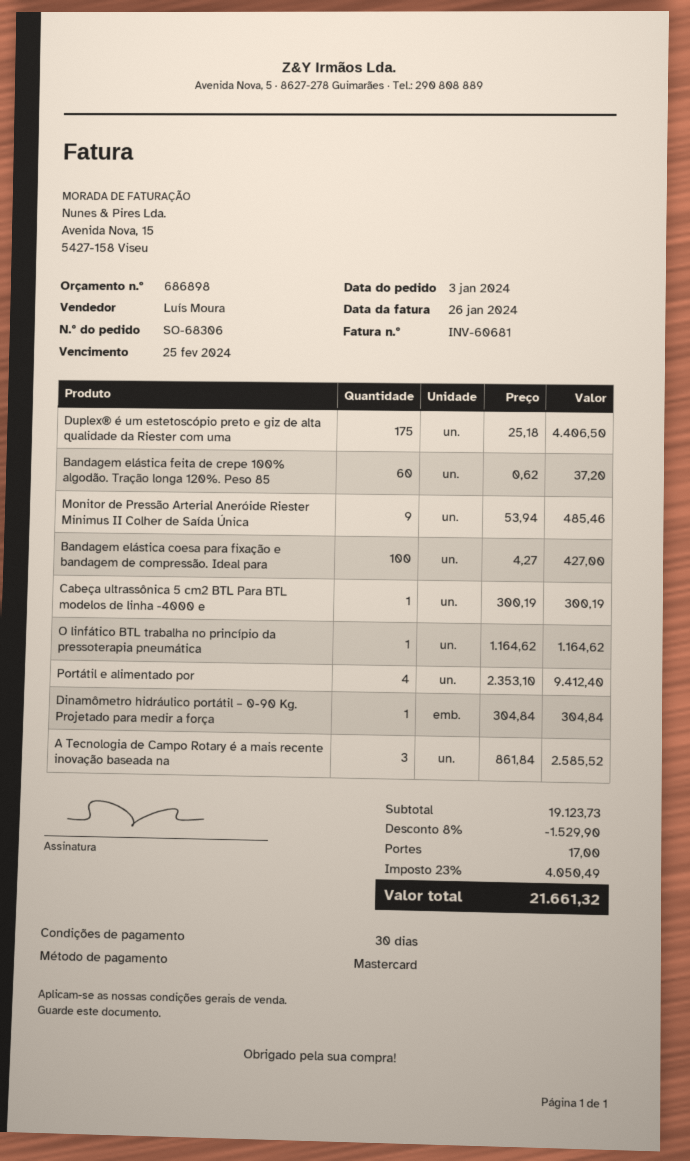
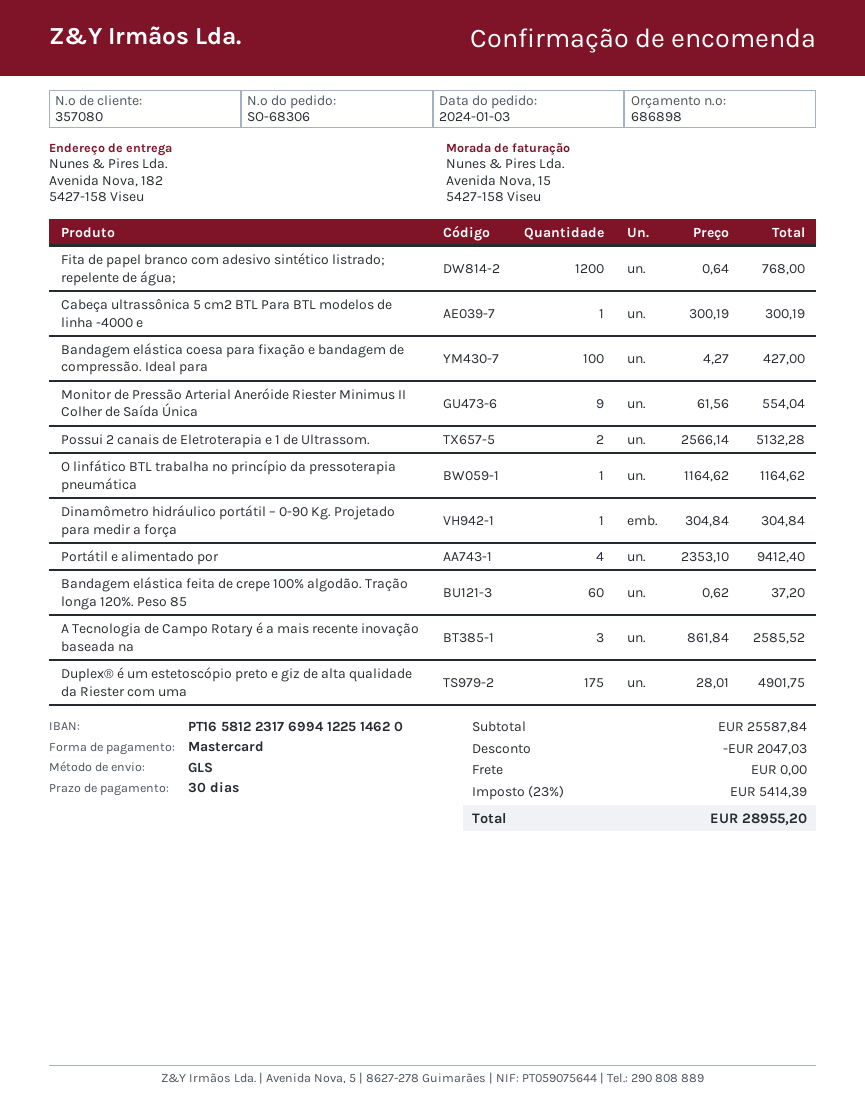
Duplex® é um estetoscópio preto e giz de alta qualidade da Riester com uma: 175 x 25.18 = 4406.50 -> 175 x 28.01 = 4901.75
Monitor de Pressão Arterial Aneróide Riester Minimus II Colher de Saída Única: 9 x 53.94 = 485.46 -> 9 x 61.56 = 554.04
Fita de papel branco com adesivo sintético listrado; repelente de água;: none -> 1200 x 0.64 = 768.00
Possui 2 canais de Eletroterapia e 1 de Ultrassom.: none -> 2 x 2566.14 = 5132.28
subtotal: 19123.73 -> 25587.84
discount: 1529.90 -> 2047.03
shipping: 17.00 -> 0.00
tax: 23% = 4050.49 -> 23% = 5414.39
total: 21661.32 -> 28955.20

